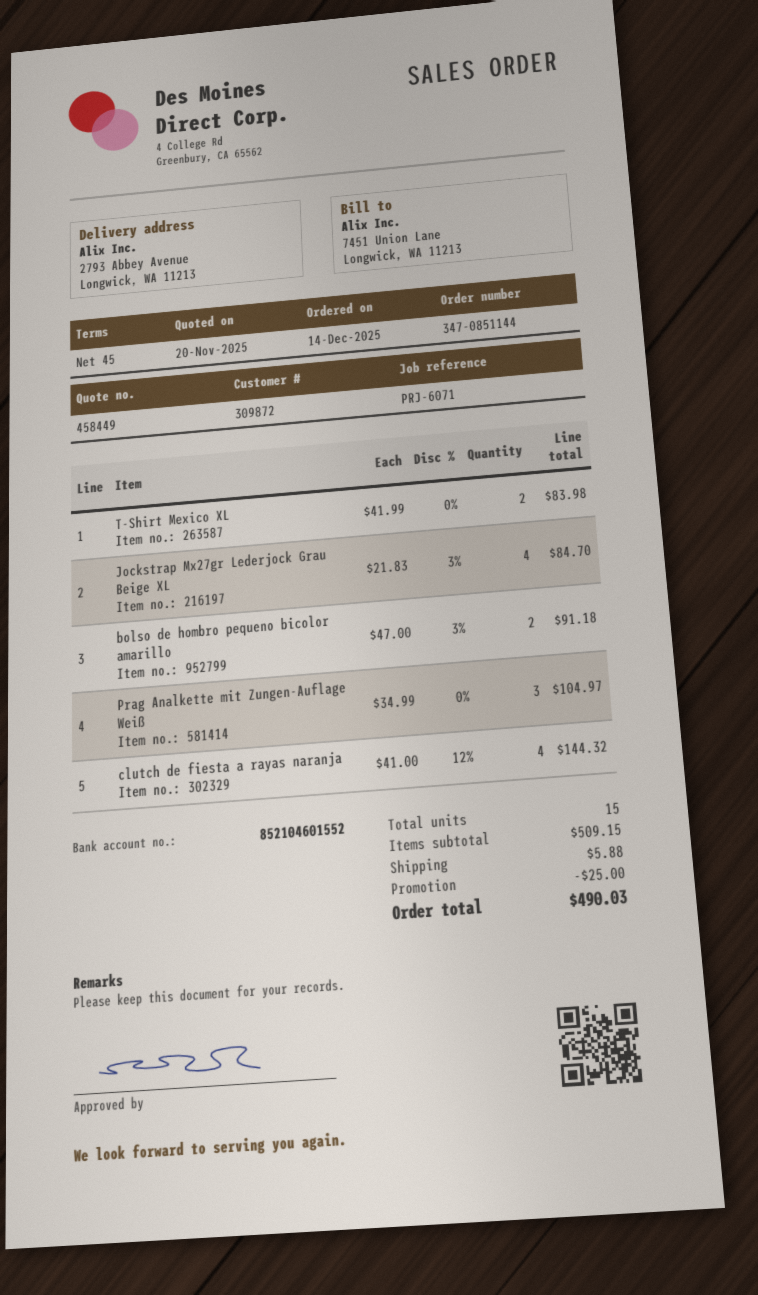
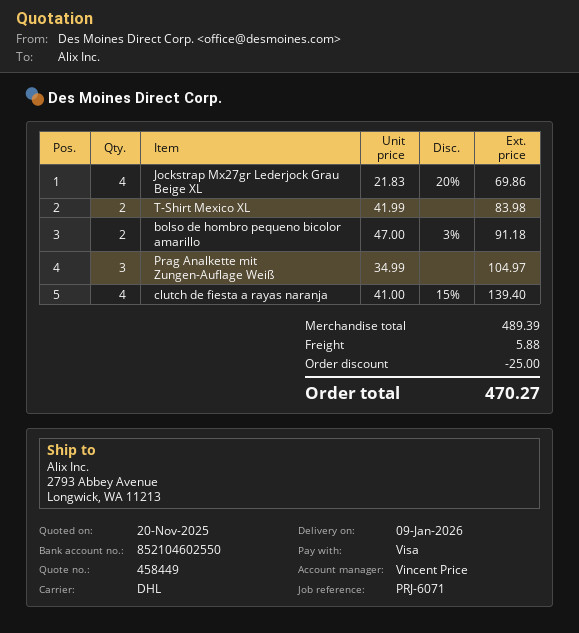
bank account: 852104601552 -> 852104602550
Jockstrap Mx27gr Lederjock Grau Beige XL: 4 x 21.83 - 3% = 84.70 -> 4 x 21.83 - 20% = 69.86
clutch de fiesta a rayas naranja: 4 x 41.00 - 12% = 144.32 -> 4 x 41.00 - 15% = 139.40
subtotal: 509.15 -> 489.39
total: 490.03 -> 470.27

